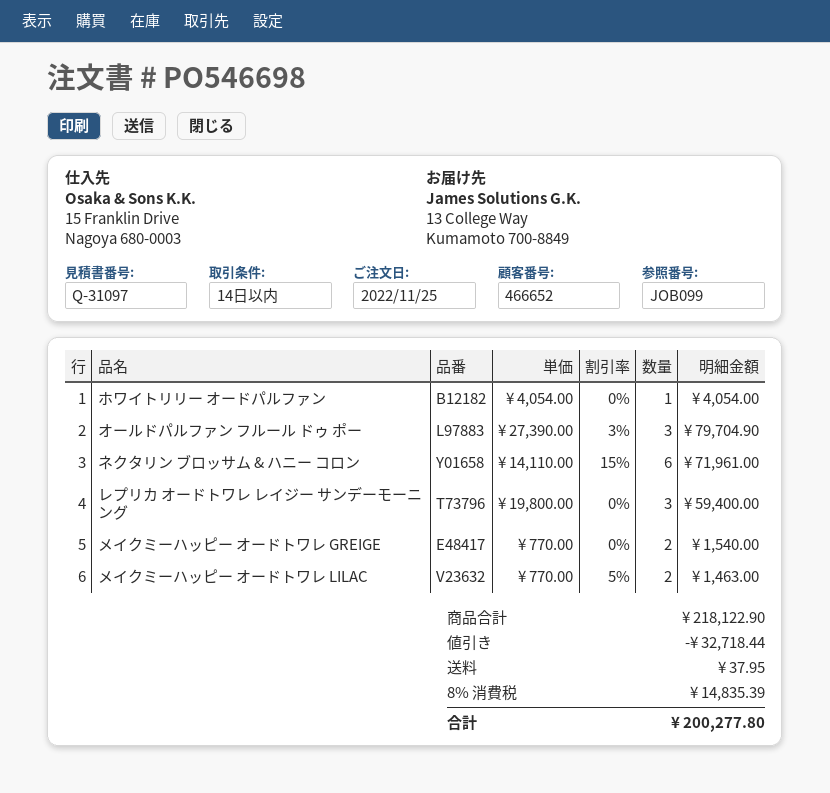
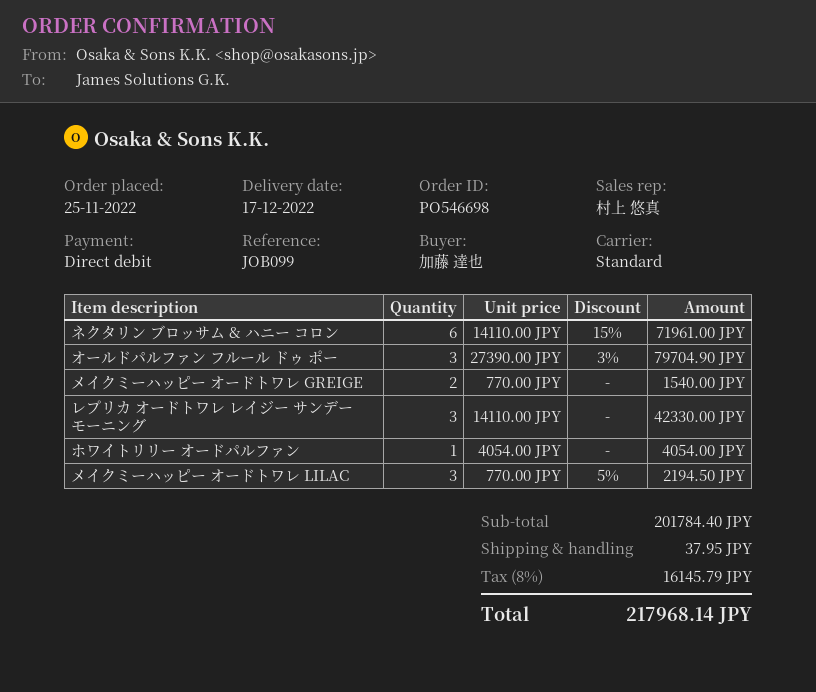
レプリカ オードトワレ レイジー サンデーモーニング: 3 x 19800.00 = 59400.00 -> 3 x 14110.00 = 42330.00
メイクミーハッピー オードトワレ LILAC: 2 x 770.00 - 5% = 1463.00 -> 3 x 770.00 - 5% = 2194.50
subtotal: 218122.90 -> 201784.40
discount: 32718.44 -> none
tax: 8% = 14835.39 -> 8% = 16145.79
total: 200277.80 -> 217968.14

